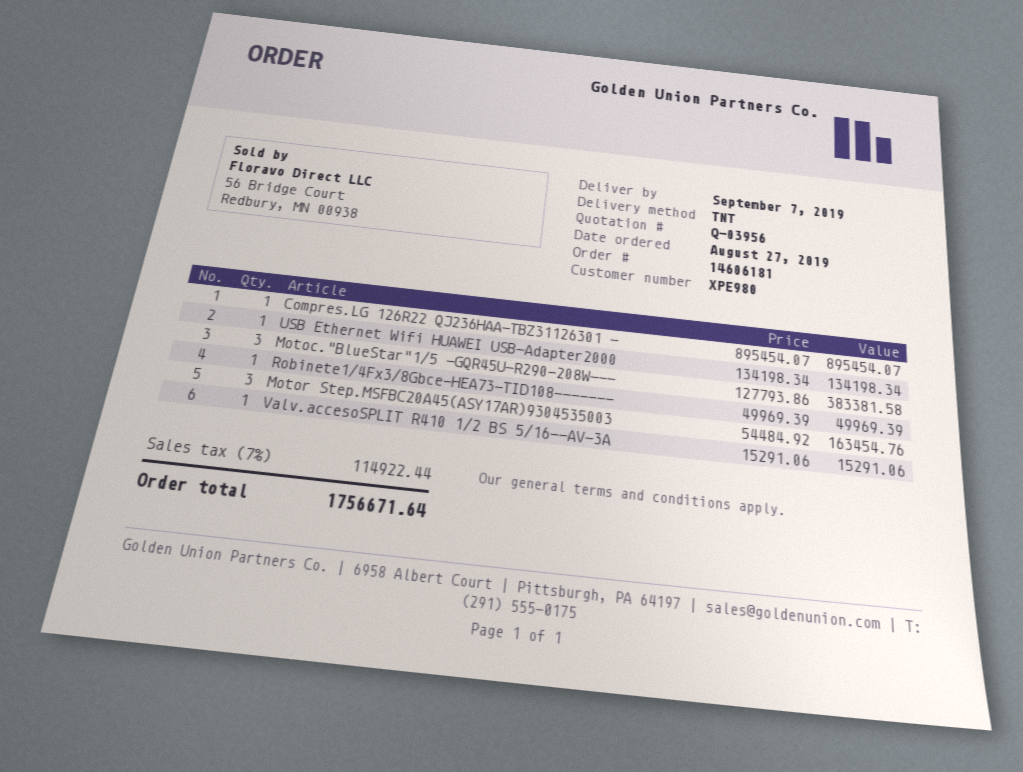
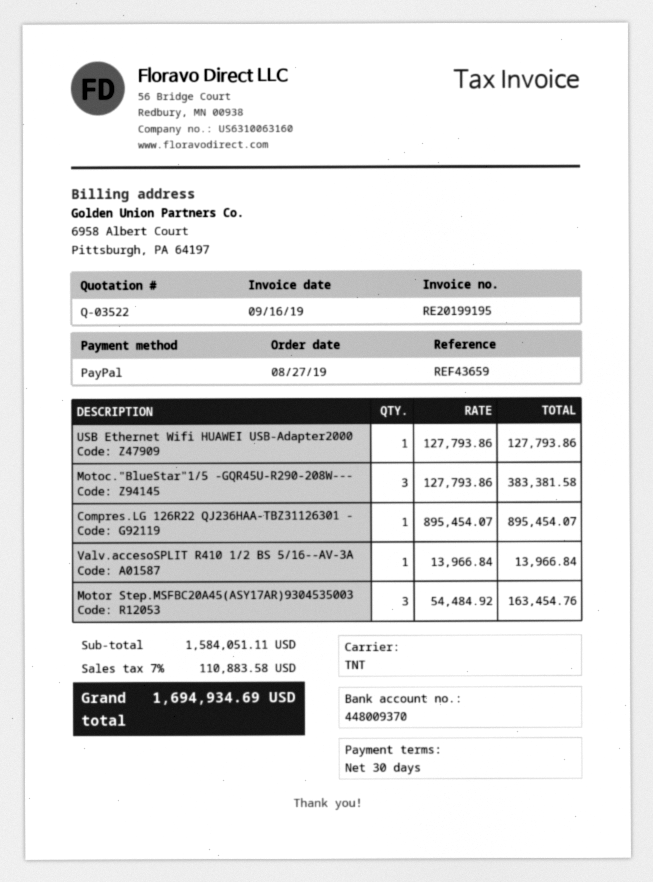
quote number: Q-03956 -> Q-03522
USB Ethernet Wifi HUAWEI USB-Adapter2000: 1 x 134198.34 = 134198.34 -> 1 x 127793.86 = 127793.86
Robinete1/4Fx3/8Gbce-HEA73-TID108-------: 1 x 49969.39 = 49969.39 -> none
Valv.accesoSPLIT R410 1/2 BS 5/16--AV-3A: 1 x 15291.06 = 15291.06 -> 1 x 13966.84 = 13966.84
tax: 7% = 114922.44 -> 7% = 110883.58
total: 1756671.64 -> 1694934.69

